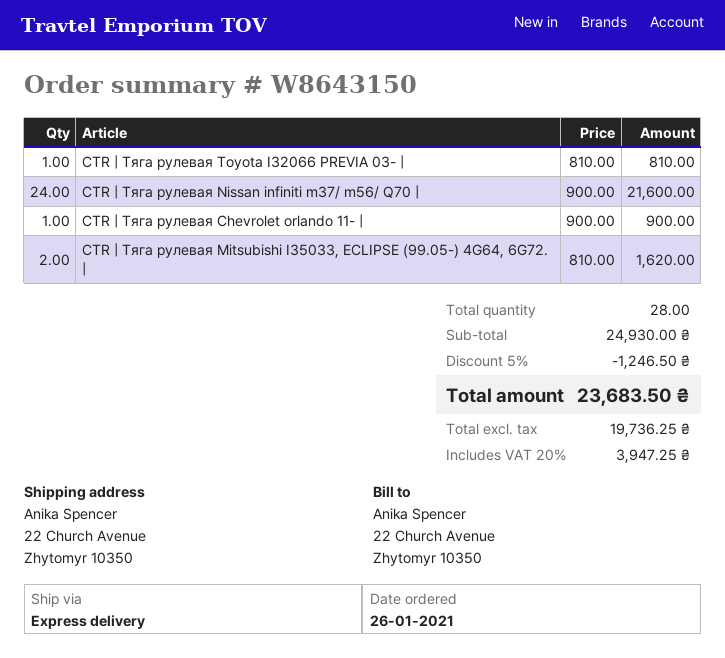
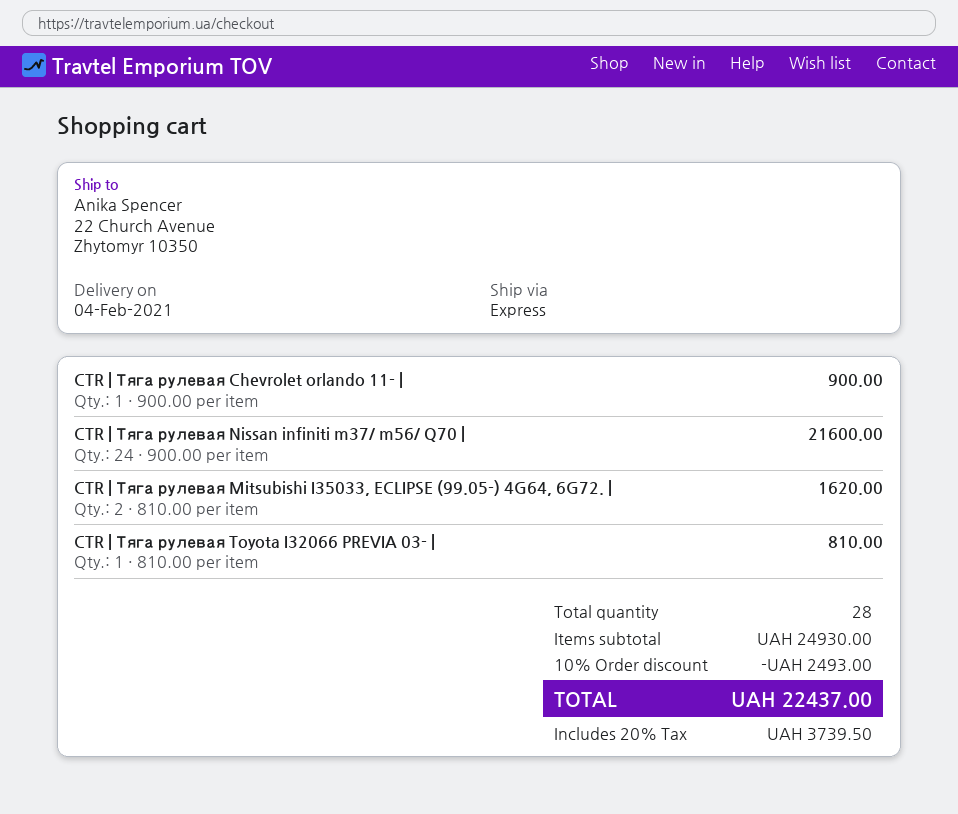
discount: 5% = 1246.50 -> 10% = 2493.00
tax: 20% = 3947.25 -> 20% = 3739.50
total: 23683.50 -> 22437.00

